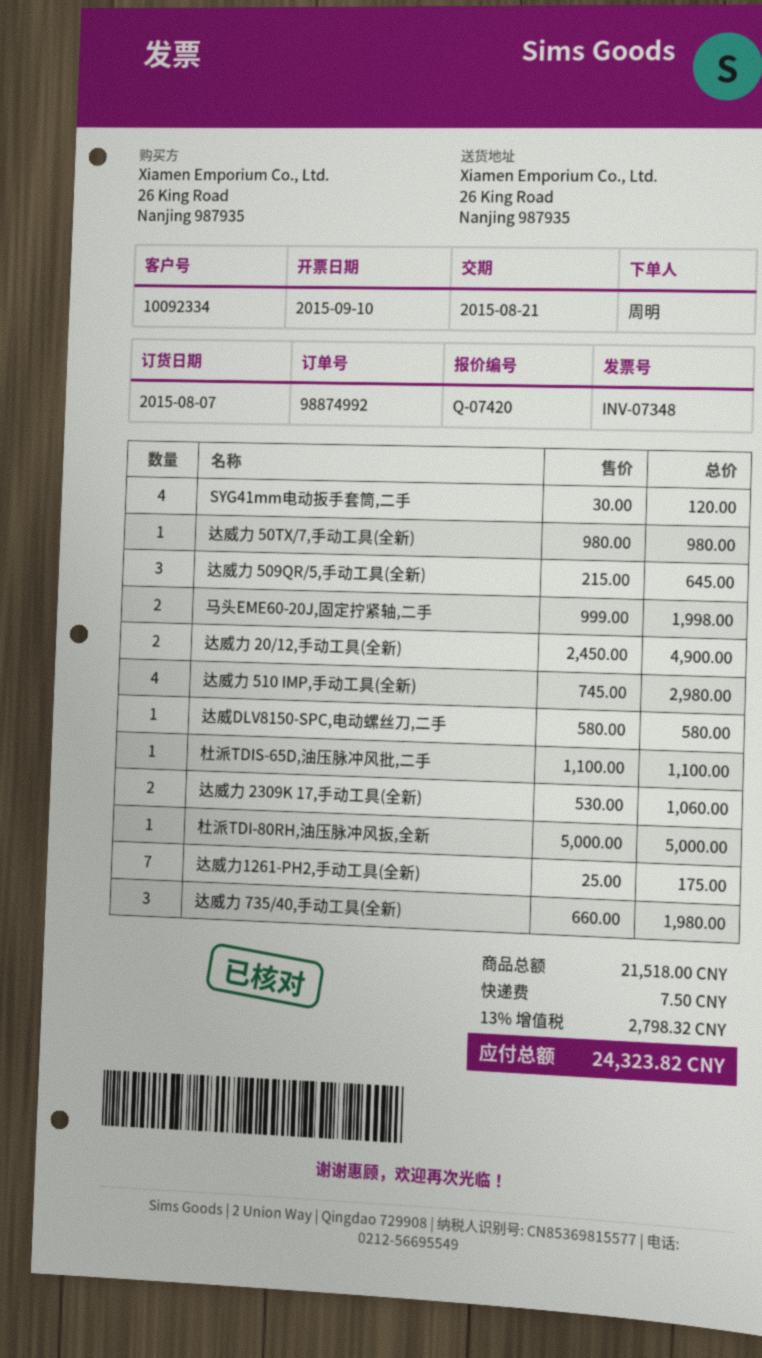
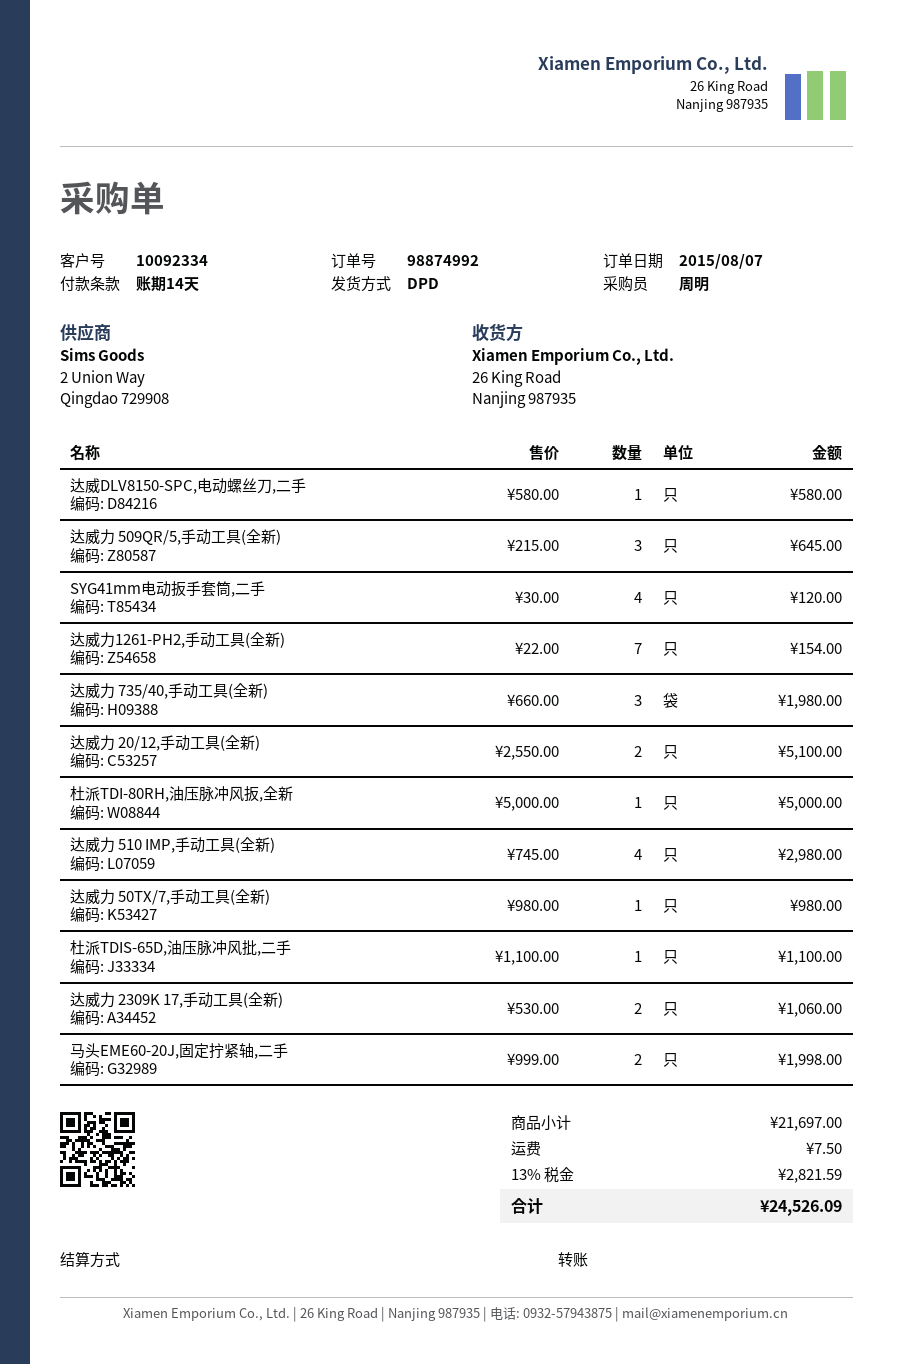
达威力 20/12,手动工具(全新): 2 x 2450.00 = 4900.00 -> 2 x 2550.00 = 5100.00
达威力1261-PH2,手动工具(全新): 7 x 25.00 = 175.00 -> 7 x 22.00 = 154.00
subtotal: 21518.00 -> 21697.00
tax: 13% = 2798.32 -> 13% = 2821.59
total: 24323.82 -> 24526.09

